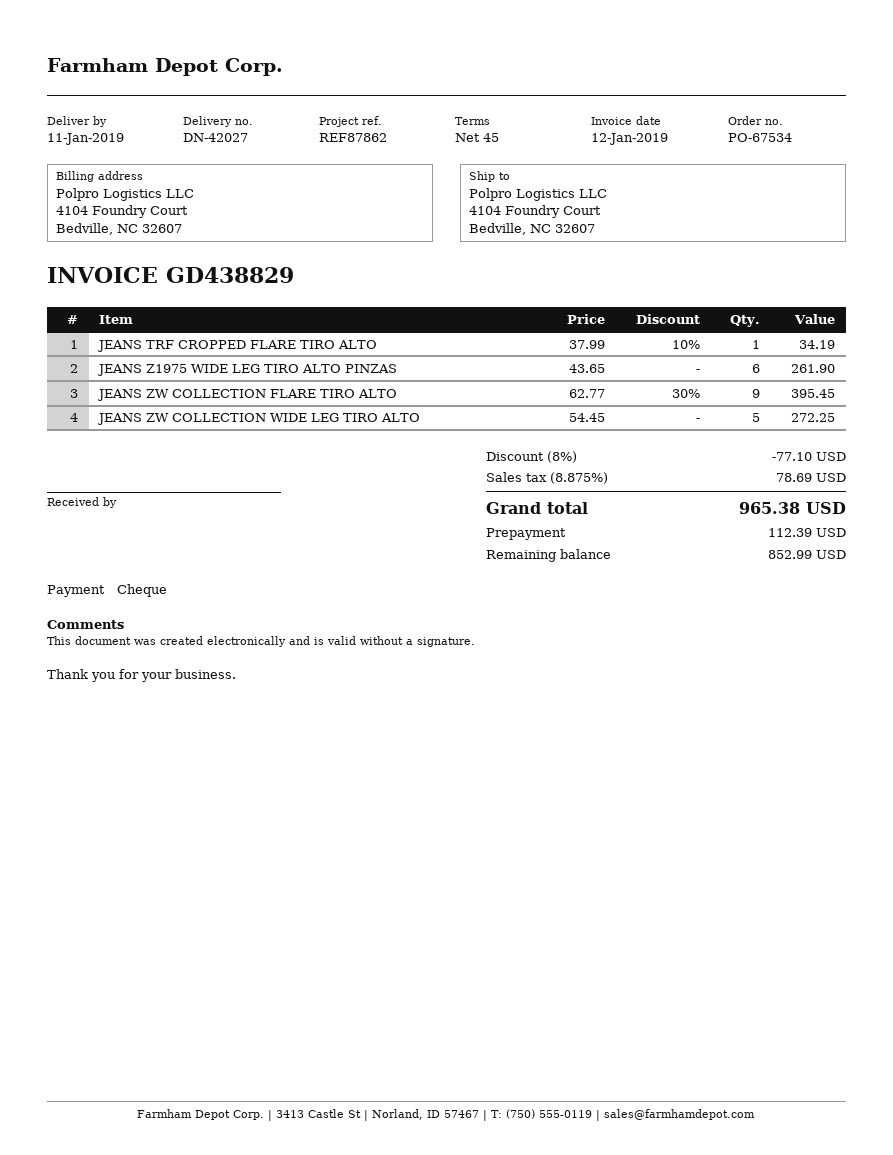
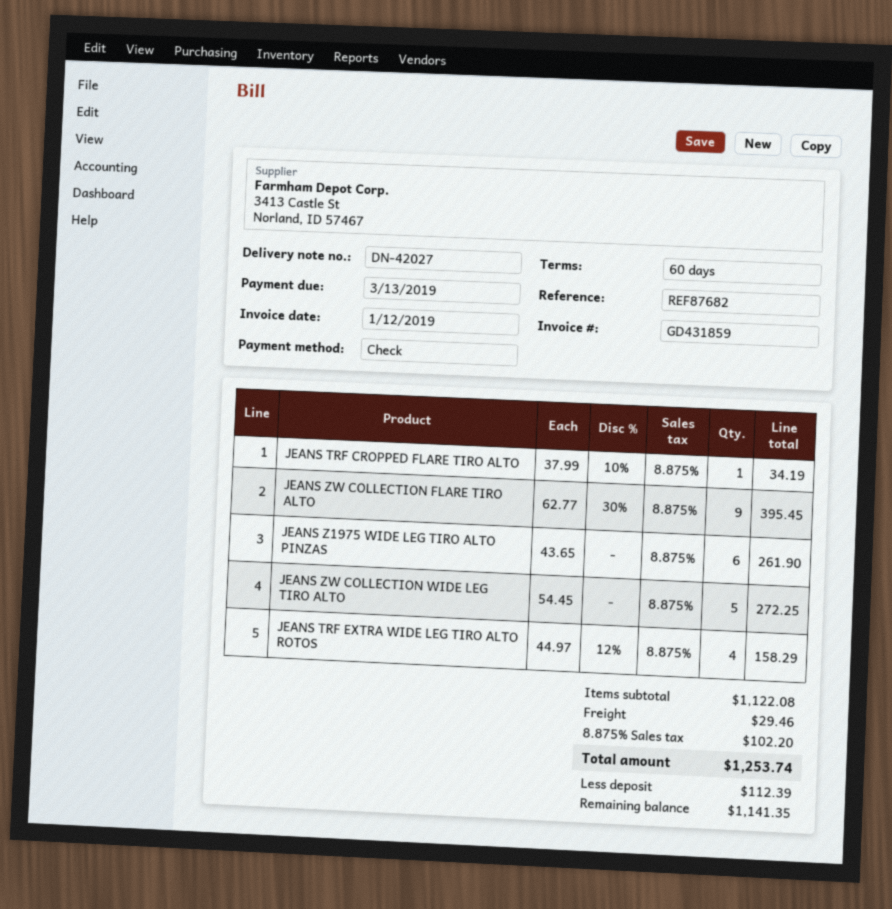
invoice number: GD438829 -> GD431859
payment terms: 45 days -> 60 days
reference: REF87862 -> REF87682
JEANS TRF EXTRA WIDE LEG TIRO ALTO ROTOS: none -> 4 x 44.97 - 12% = 158.29
discount: 8% = 77.10 -> none
shipping: none -> 29.46
tax: 8.875% = 78.69 -> 8.875% = 102.20
total: 965.38 -> 1253.74
balance: 852.99 -> 1141.35

